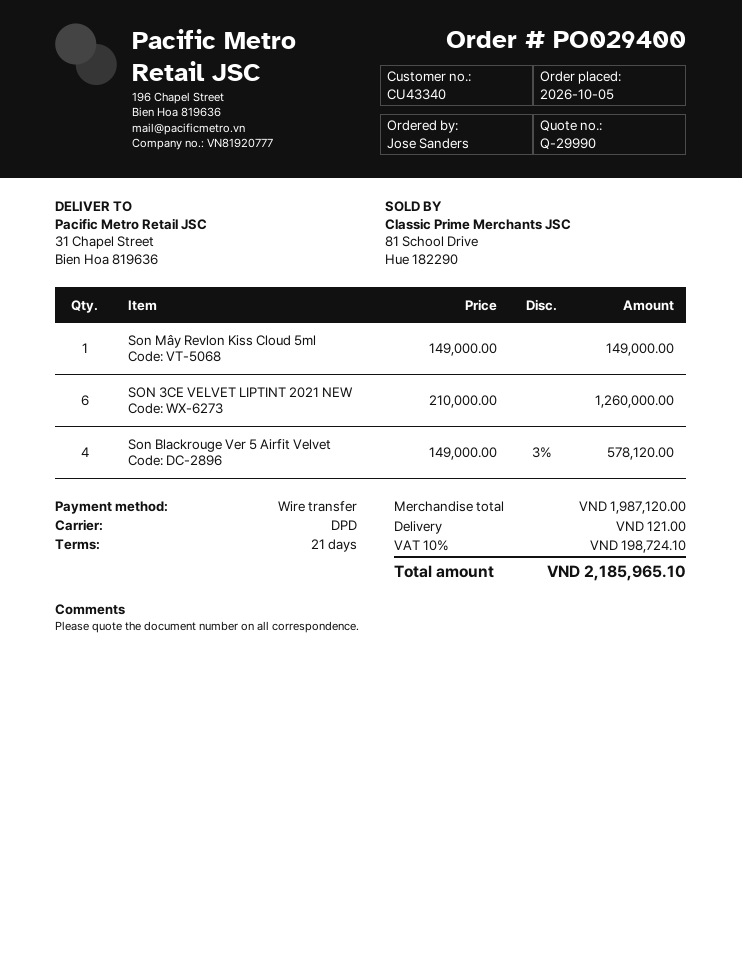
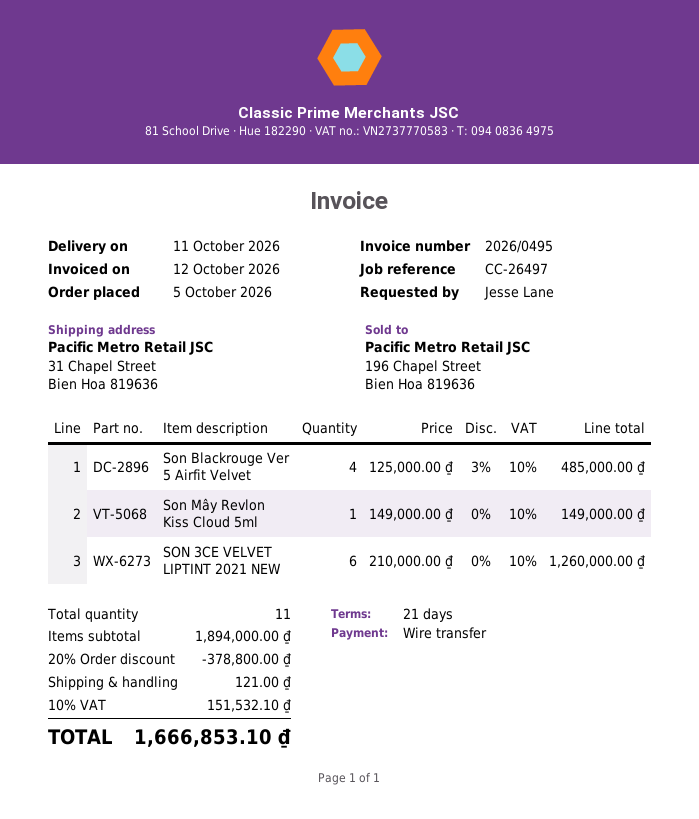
ordered by: Jose Sanders -> Jesse Lane
Son Blackrouge Ver 5 Airfit Velvet: 4 x 149000.00 - 3% = 578120.00 -> 4 x 125000.00 - 3% = 485000.00
subtotal: 1987120.00 -> 1894000.00
discount: none -> 20% = 378800.00
tax: 10% = 198724.10 -> 10% = 151532.10
total: 2185965.10 -> 1666853.10

